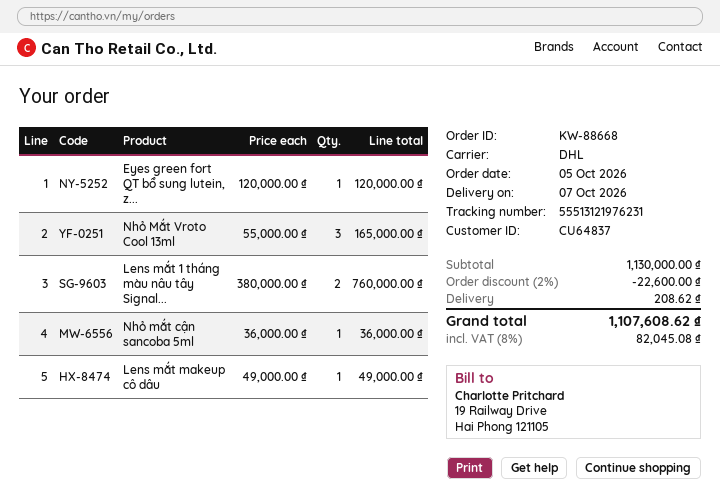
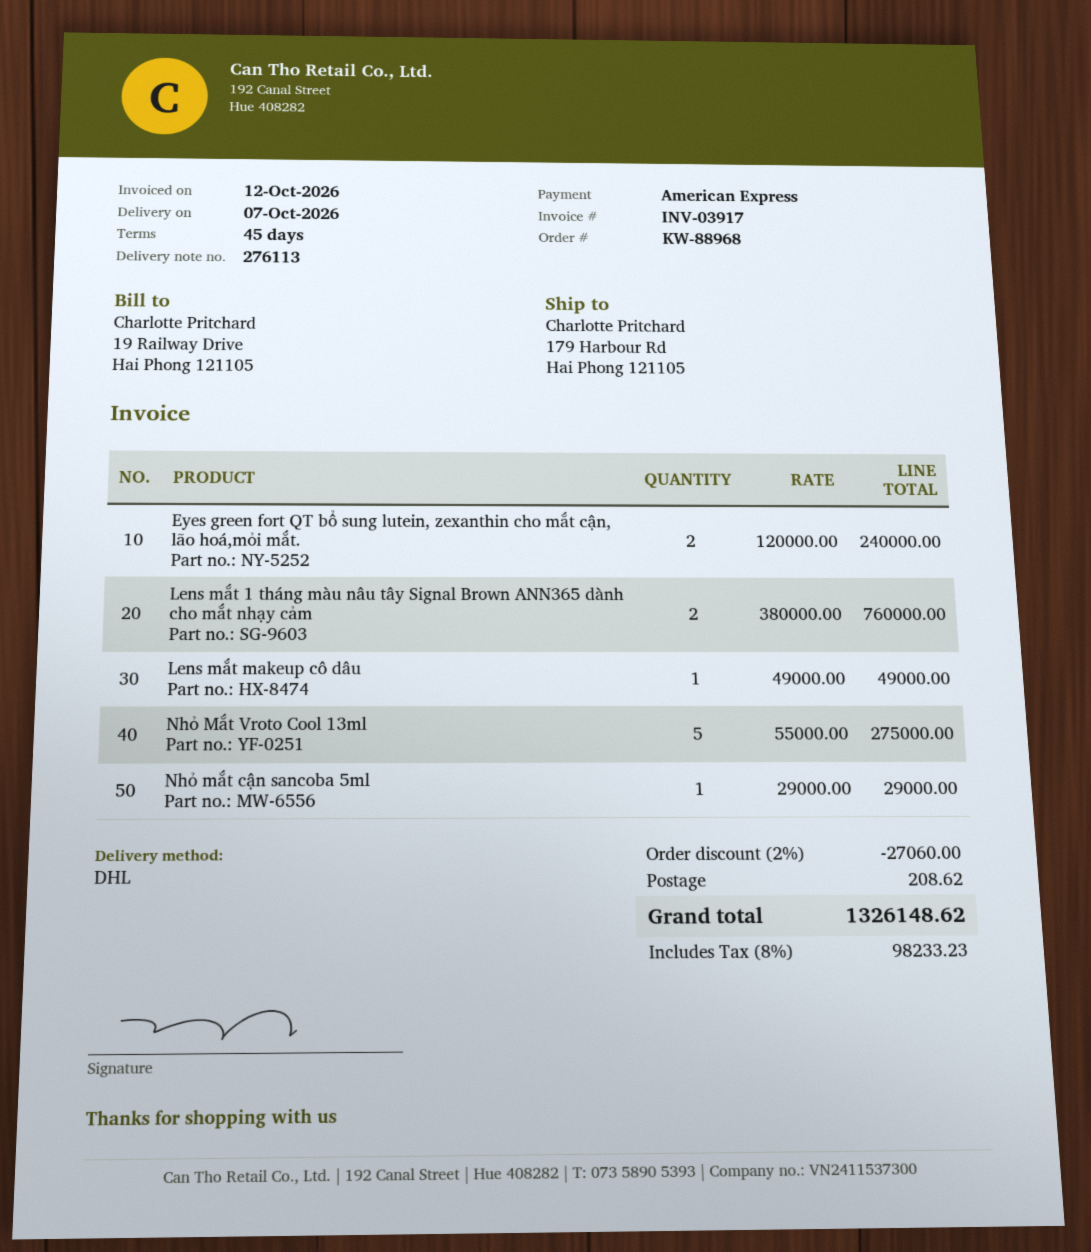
order number: KW-88668 -> KW-88968
Eyes green fort QT bổ sung lutein, z...: 1 x 120000.00 = 120000.00 -> 2 x 120000.00 = 240000.00
Nhỏ Mắt Vroto Cool 13ml: 3 x 55000.00 = 165000.00 -> 5 x 55000.00 = 275000.00
Nhỏ mắt cận sancoba 5ml: 1 x 36000.00 = 36000.00 -> 1 x 29000.00 = 29000.00
discount: 2% = 22600.00 -> 2% = 27060.00
tax: 8% = 82045.08 -> 8% = 98233.23
total: 1107608.62 -> 1326148.62

